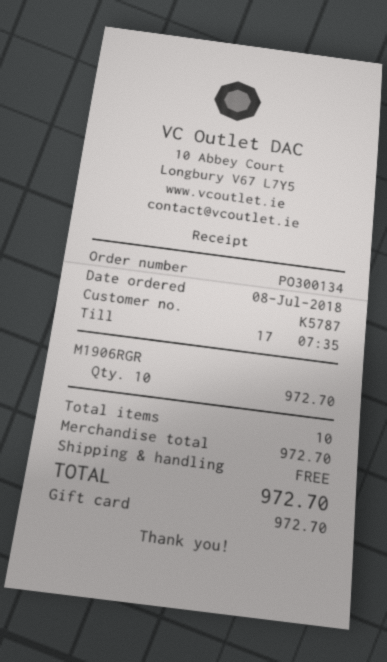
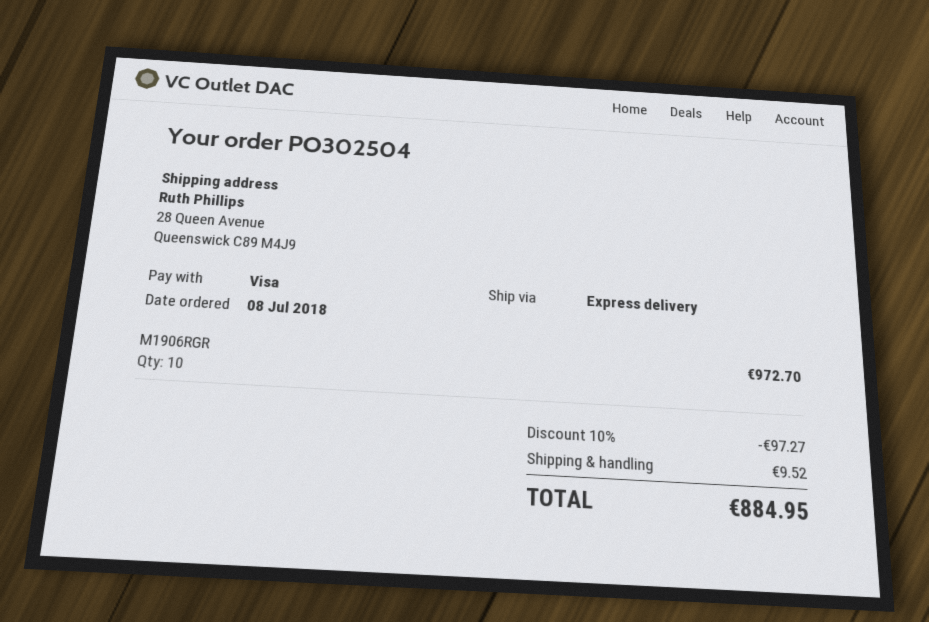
order number: PO300134 -> PO302504
payment method: gift card -> Visa
discount: none -> 10% = 97.27
shipping: 0.00 -> 9.52
total: 972.70 -> 884.95

